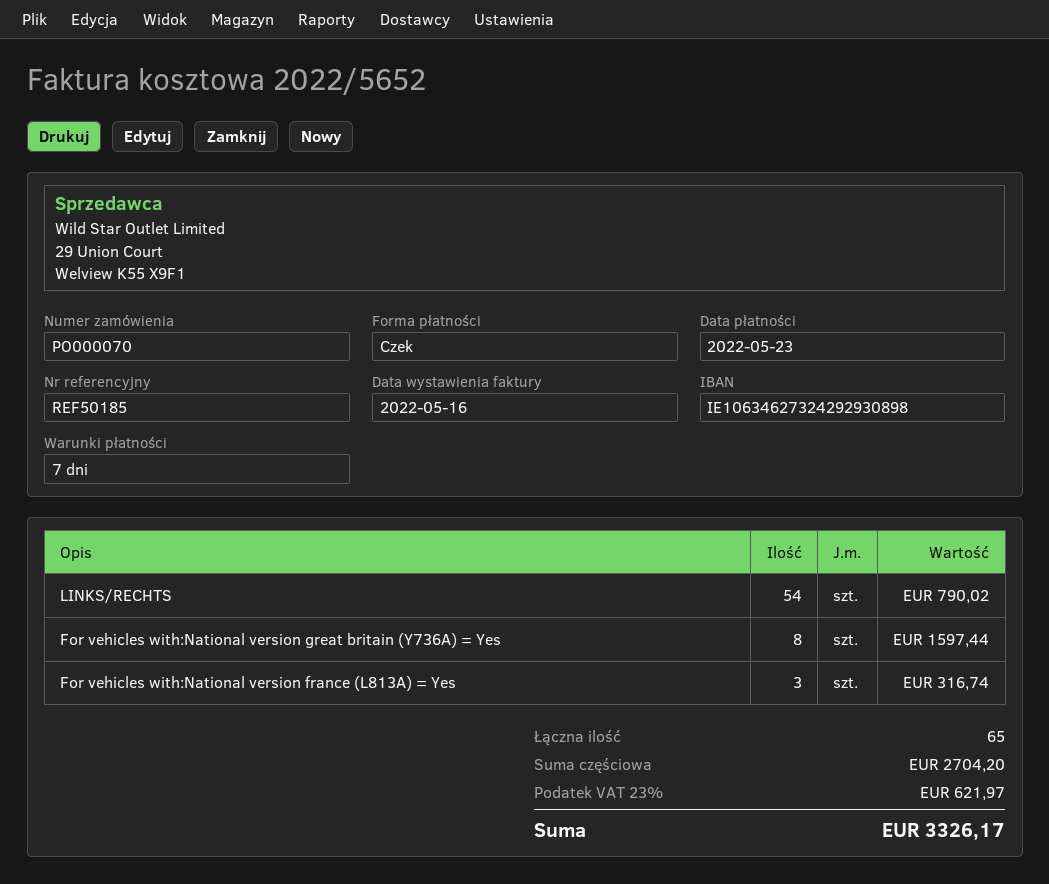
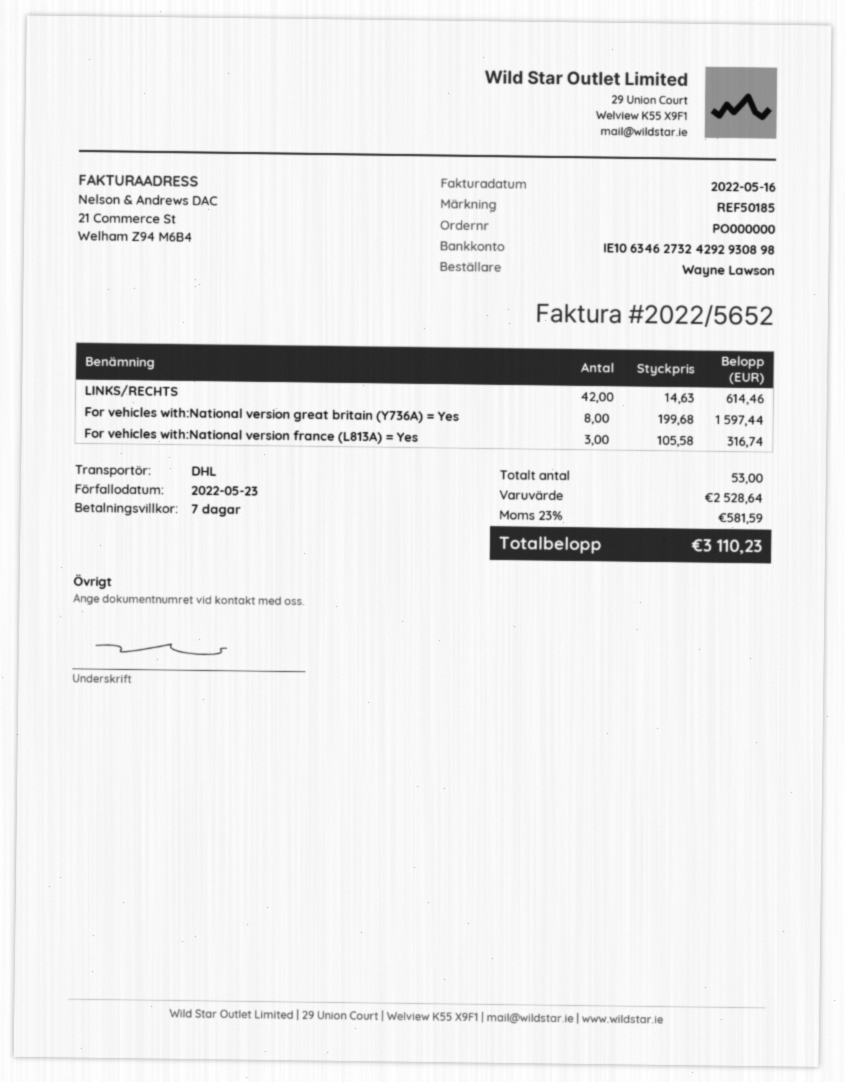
order number: PO000070 -> PO000000
LINKS/RECHTS: 54 for 790.02 -> 42 for 614.46
total quantity: 65 -> 53
subtotal: 2704.20 -> 2528.64
tax: 23% = 621.97 -> 23% = 581.59
total: 3326.17 -> 3110.23

